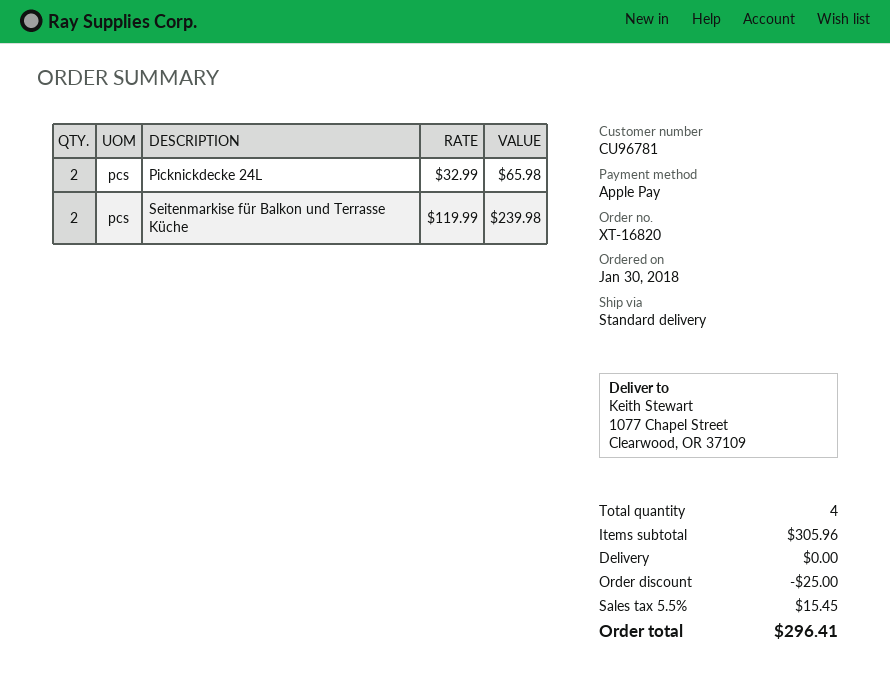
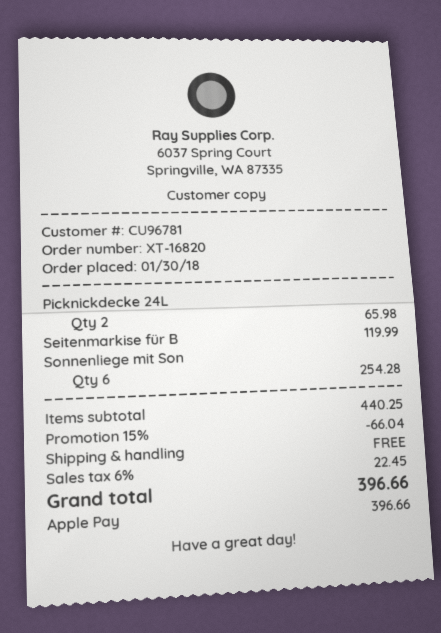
Seitenmarkise für Balkon und Terrasse Küche: 2 for 239.98 -> 1 for 119.99
Sonnenliege mit Son: none -> 6 for 254.28
subtotal: 305.96 -> 440.25
discount: 25.00 -> 66.04
tax: 5.5% = 15.45 -> 6% = 22.45
total: 296.41 -> 396.66

